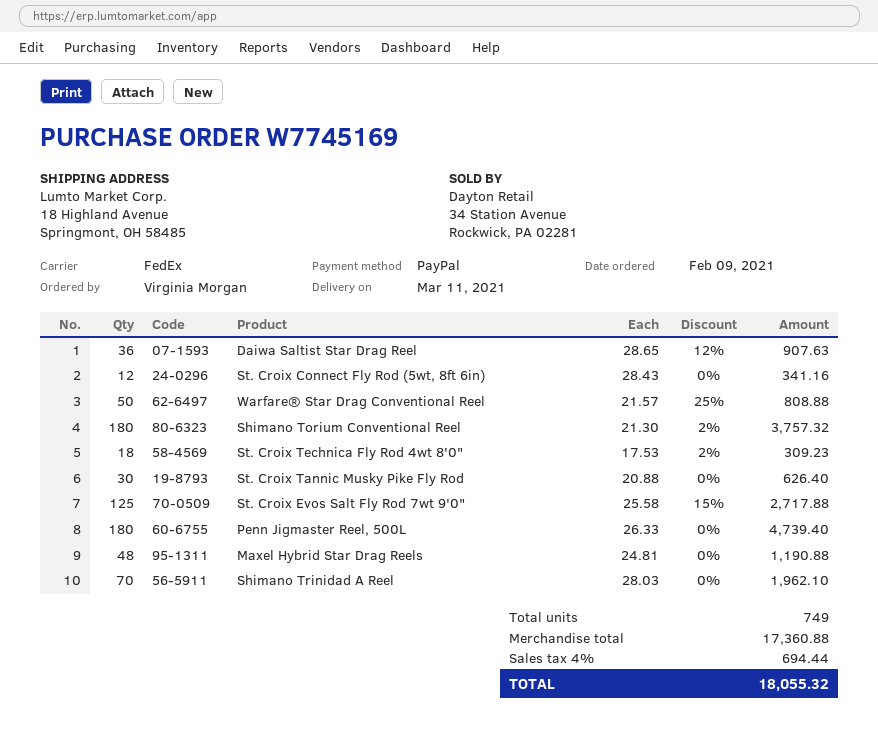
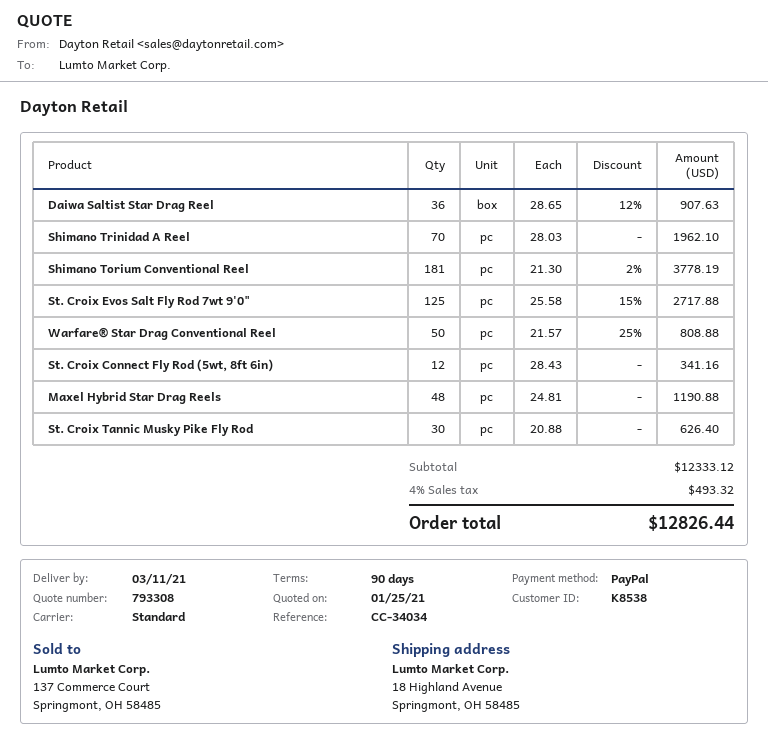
shipping method: FedEx -> standard
Shimano Torium Conventional Reel: 180 x 21.30 - 2% = 3757.32 -> 181 x 21.30 - 2% = 3778.19
St. Croix Technica Fly Rod 4wt 8'0": 18 x 17.53 - 2% = 309.23 -> none
Penn Jigmaster Reel, 500L: 180 x 26.33 = 4739.40 -> none
subtotal: 17360.88 -> 12333.12
tax: 4% = 694.44 -> 4% = 493.32
total: 18055.32 -> 12826.44

